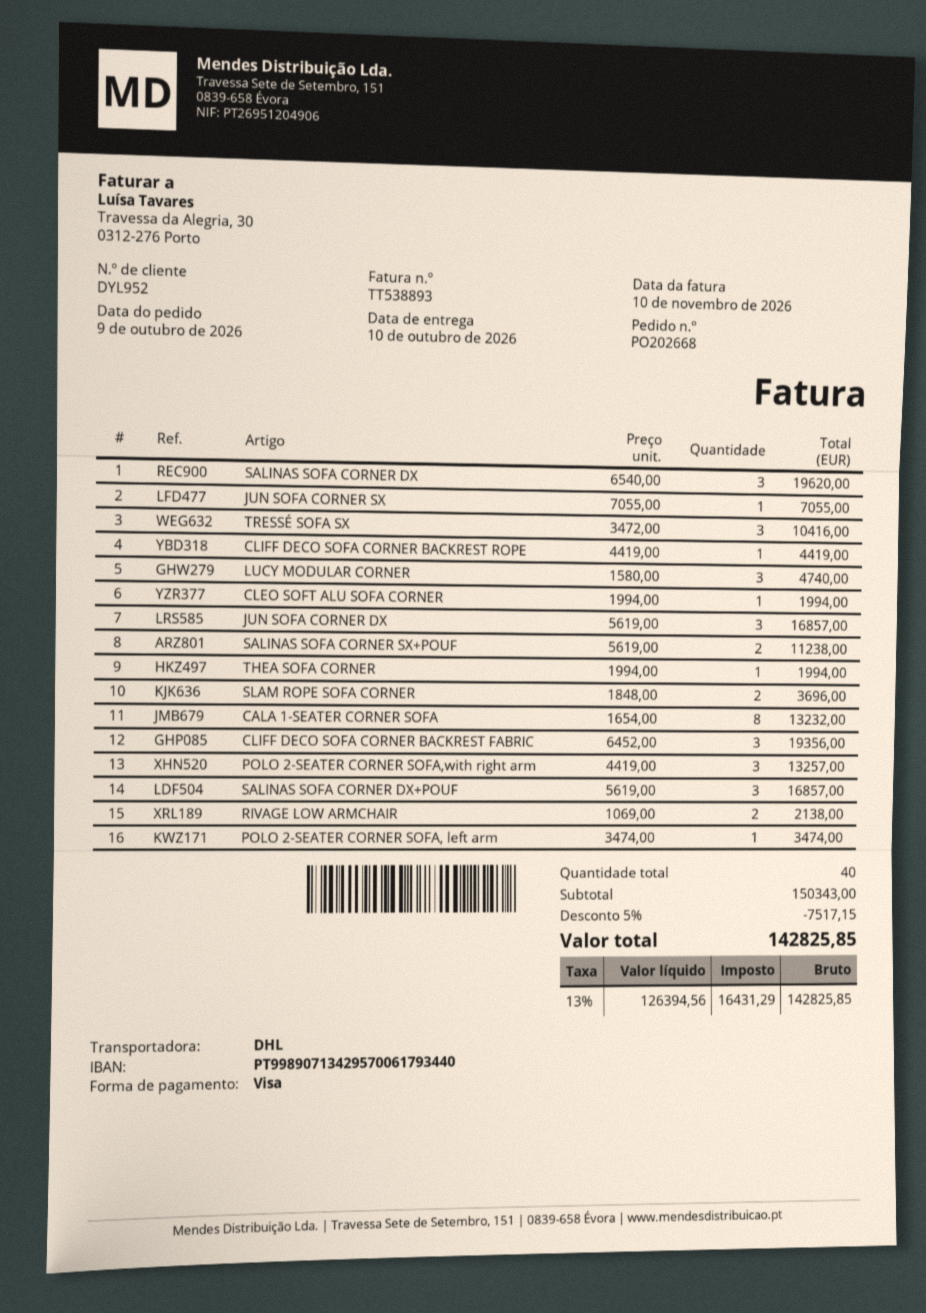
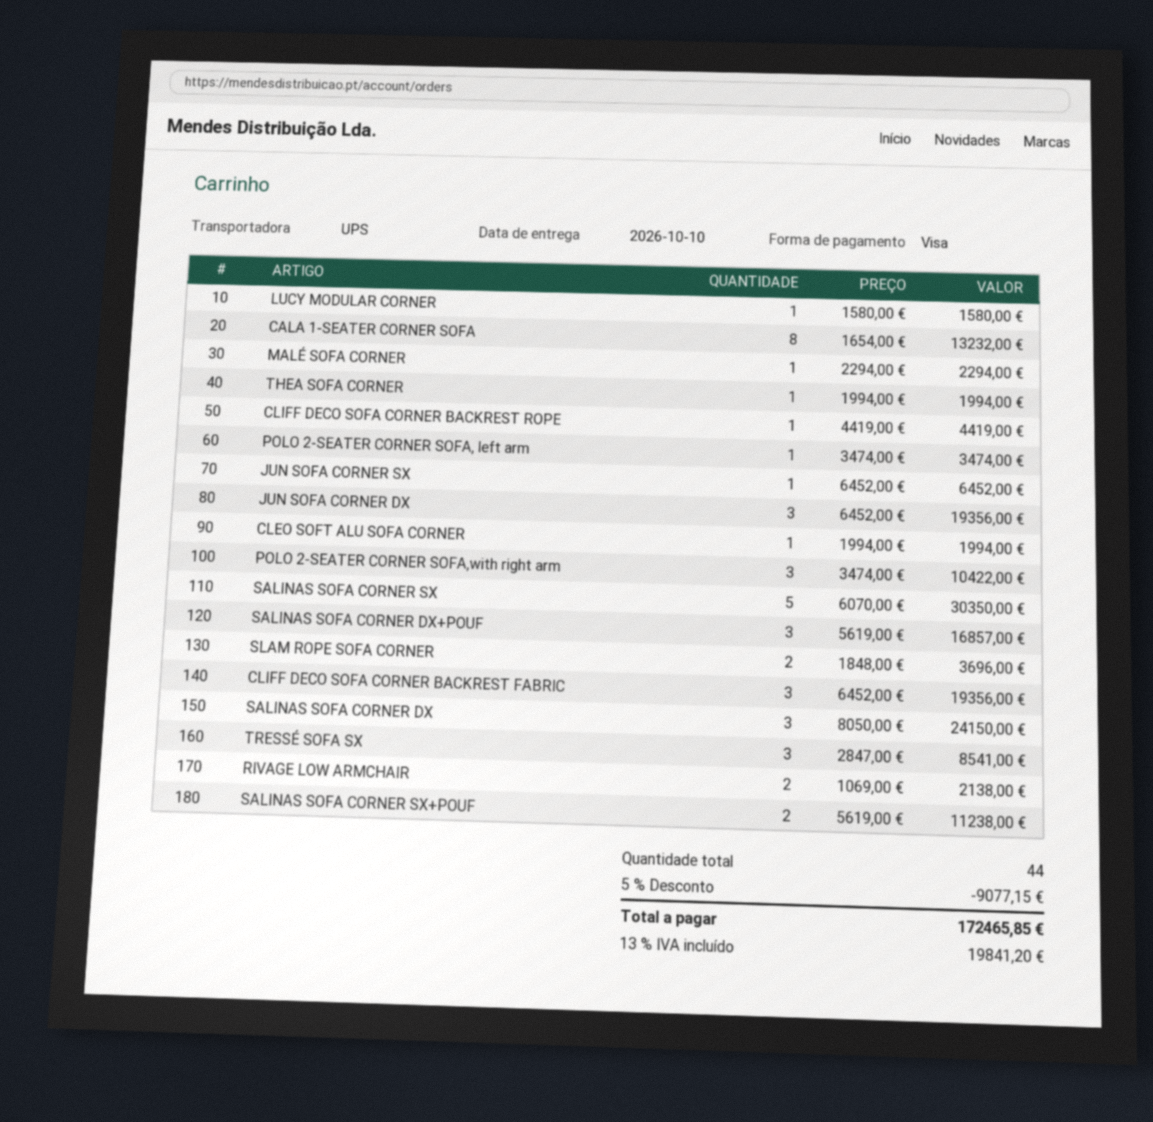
shipping method: DHL -> UPS
SALINAS SOFA CORNER DX: 3 x 6540.00 = 19620.00 -> 3 x 8050.00 = 24150.00
JUN SOFA CORNER SX: 1 x 7055.00 = 7055.00 -> 1 x 6452.00 = 6452.00
TRESSÉ SOFA SX: 3 x 3472.00 = 10416.00 -> 3 x 2847.00 = 8541.00
LUCY MODULAR CORNER: 3 x 1580.00 = 4740.00 -> 1 x 1580.00 = 1580.00
JUN SOFA CORNER DX: 3 x 5619.00 = 16857.00 -> 3 x 6452.00 = 19356.00
POLO 2-SEATER CORNER SOFA,with right arm: 3 x 4419.00 = 13257.00 -> 3 x 3474.00 = 10422.00
MALÉ SOFA CORNER: none -> 1 x 2294.00 = 2294.00
SALINAS SOFA CORNER SX: none -> 5 x 6070.00 = 30350.00
total quantity: 40 -> 44
discount: 5% = 7517.15 -> 5% = 9077.15
tax: 13% = 16431.29 -> 13% = 19841.20
total: 142825.85 -> 172465.85

